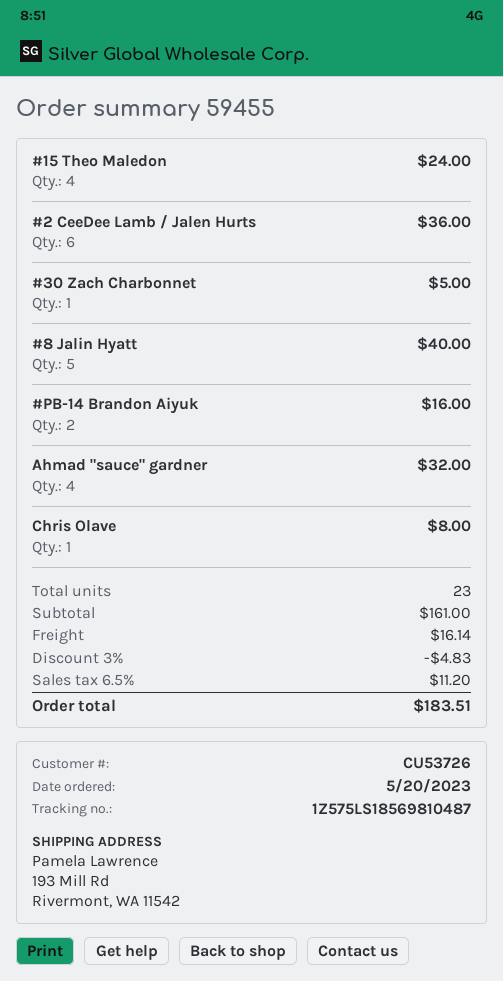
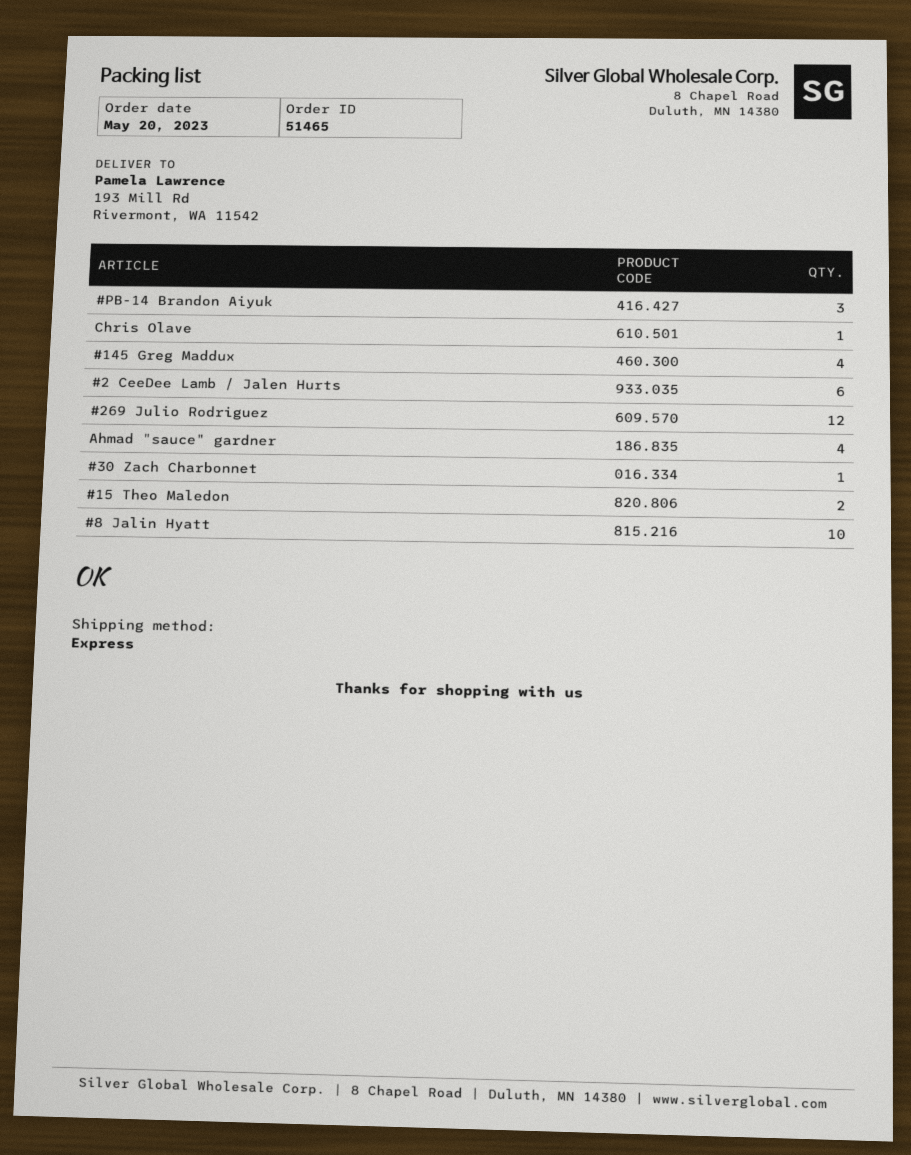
order number: 59455 -> 51465
#15 Theo Maledon: 4 -> 2
#8 Jalin Hyatt: 5 -> 10
#PB-14 Brandon Aiyuk: 2 -> 3
#145 Greg Maddux: none -> 4
#269 Julio Rodriguez: none -> 12

